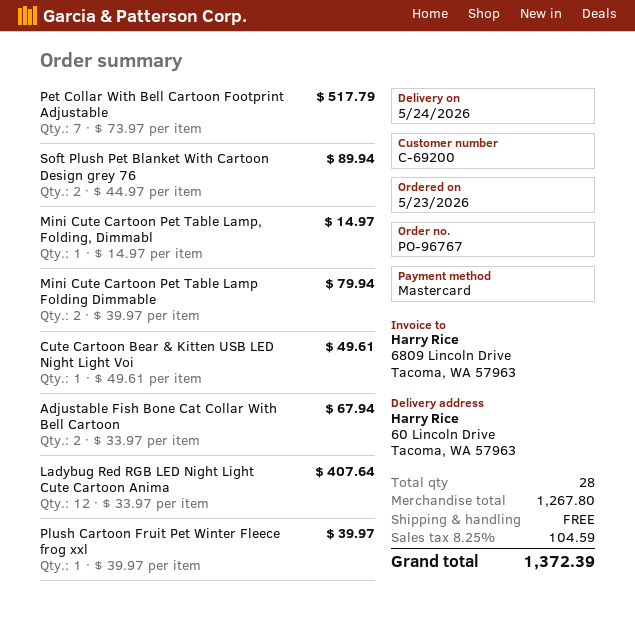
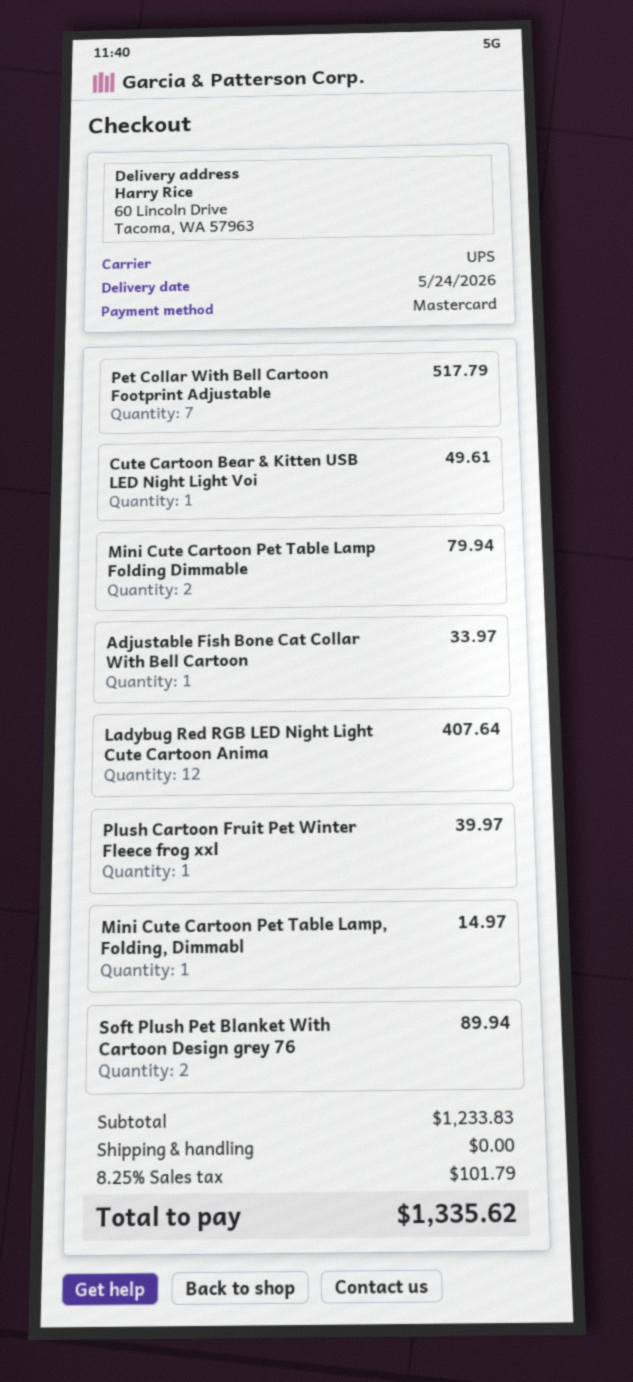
Adjustable Fish Bone Cat Collar With Bell Cartoon: 2 for 67.94 -> 1 for 33.97
subtotal: 1267.80 -> 1233.83
tax: 8.25% = 104.59 -> 8.25% = 101.79
total: 1372.39 -> 1335.62

